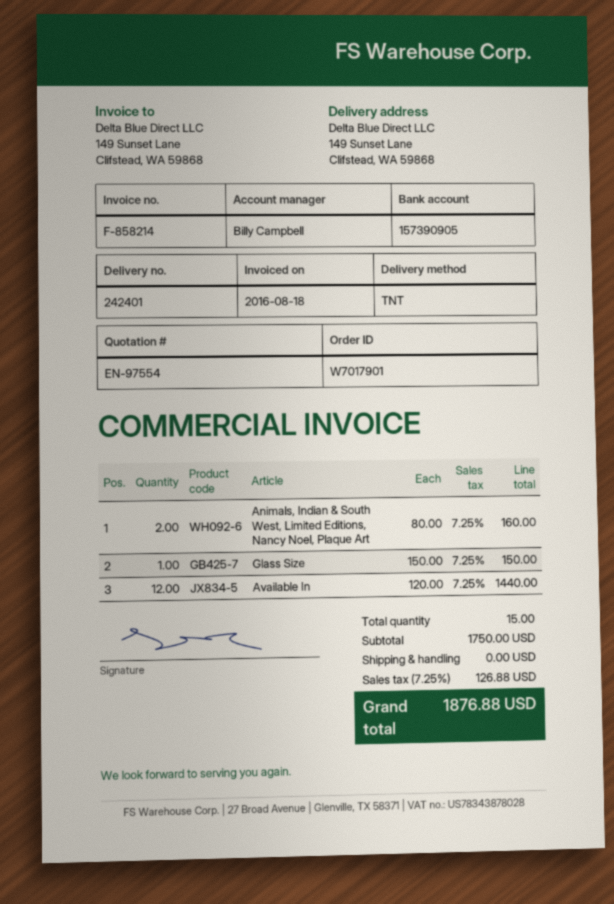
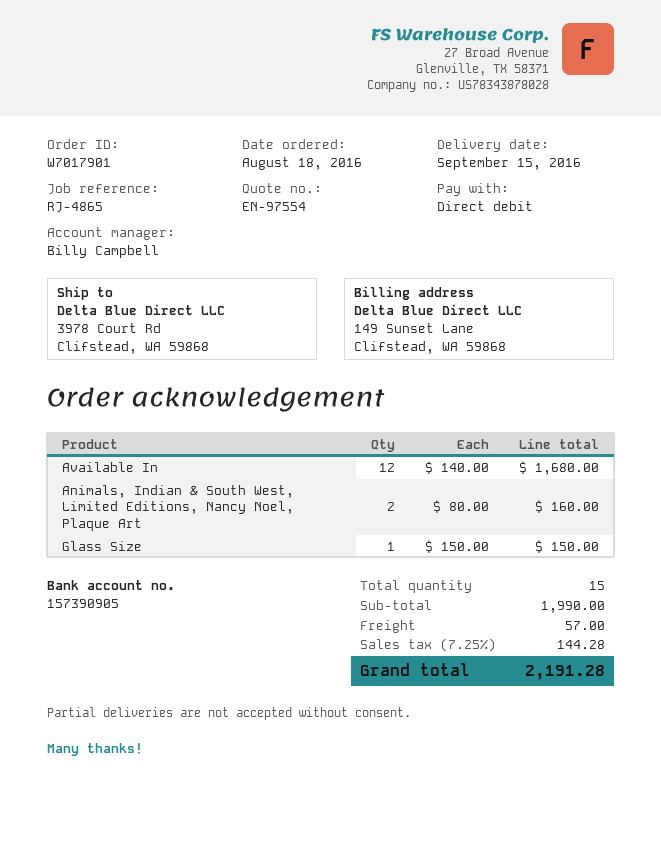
ship to: 149 Sunset Lane, Clifstead, WA 59868 -> 3978 Court Rd, Clifstead, WA 59868
Available In: 12 x 120.00 = 1440.00 -> 12 x 140.00 = 1680.00
subtotal: 1750.00 -> 1990.00
shipping: 0.00 -> 57.00
tax: 7.25% = 126.88 -> 7.25% = 144.28
total: 1876.88 -> 2191.28

